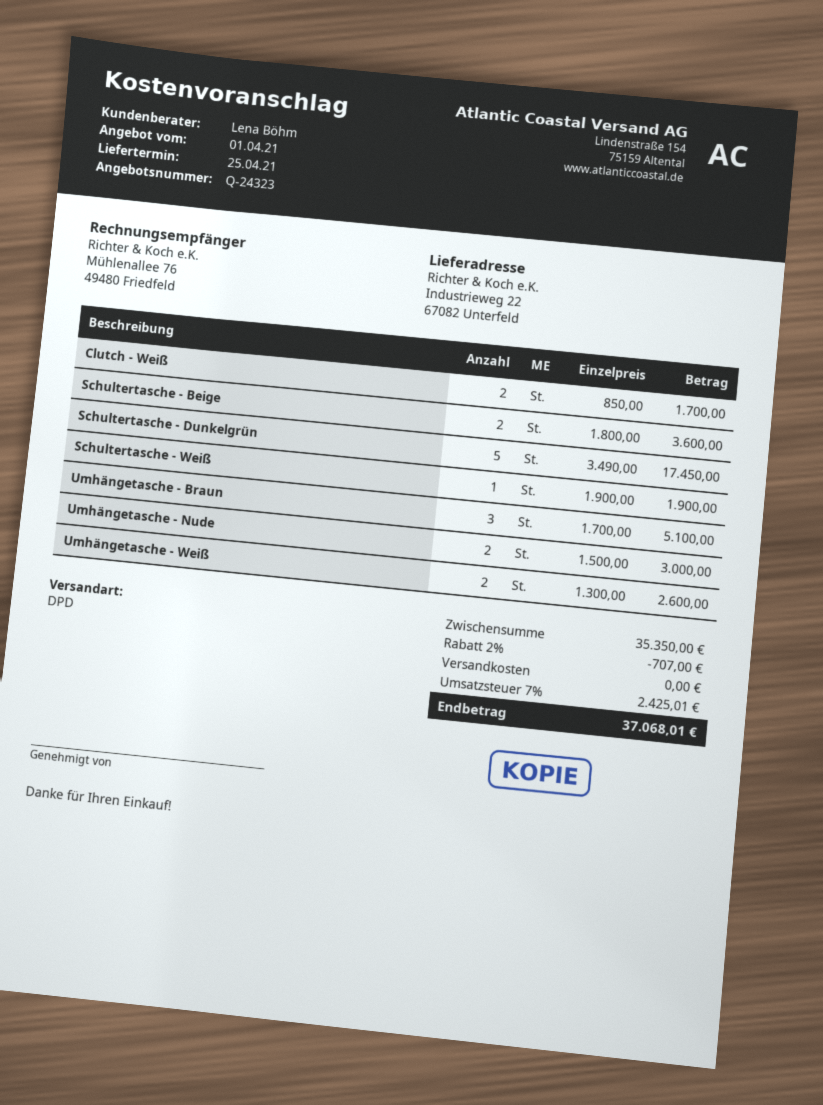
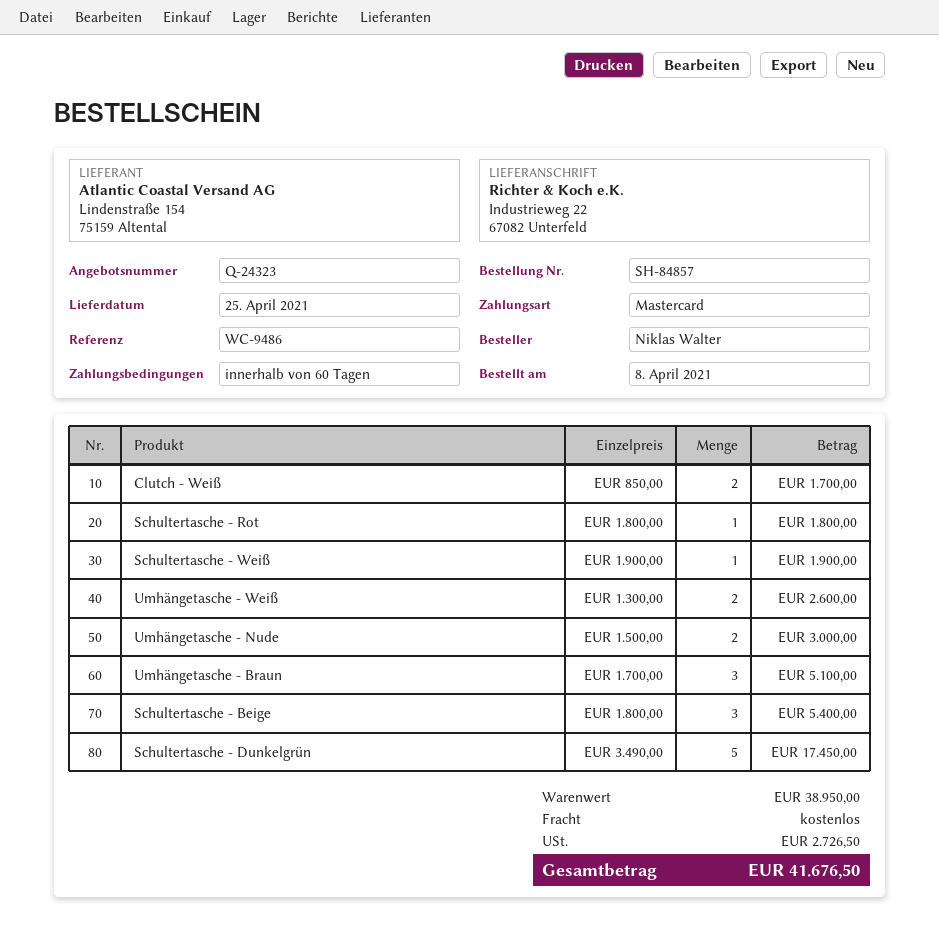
Schultertasche - Beige: 2 x 1800.00 = 3600.00 -> 3 x 1800.00 = 5400.00
Schultertasche - Rot: none -> 1 x 1800.00 = 1800.00
subtotal: 35350.00 -> 38950.00
discount: 2% = 707.00 -> none
tax: 2425.01 -> 2726.50
total: 37068.01 -> 41676.50

